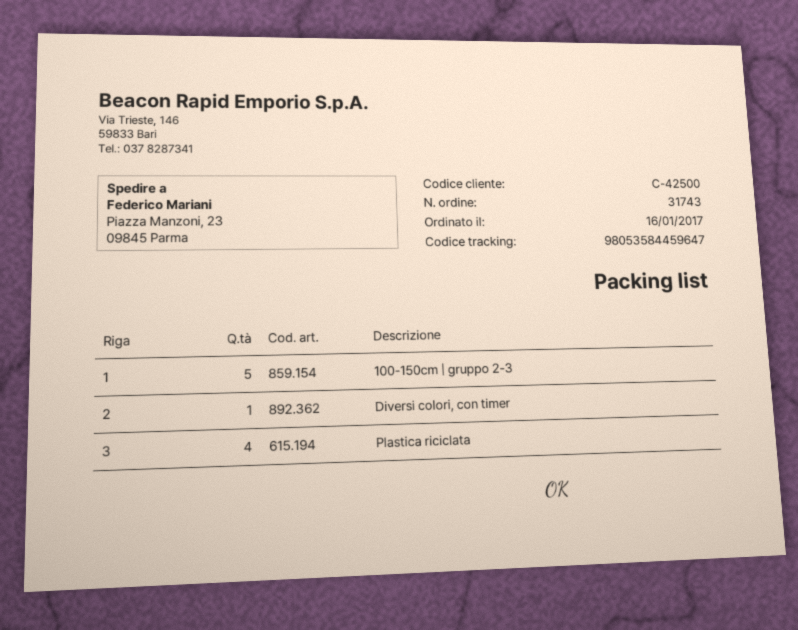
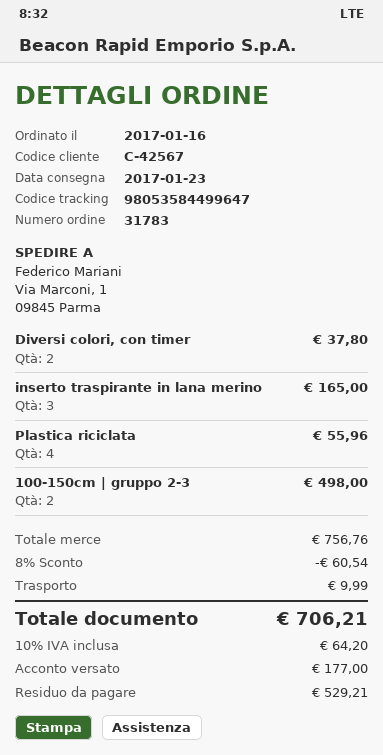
order number: 31743 -> 31783
customer number: C-42500 -> C-42567
tracking number: 98053584459647 -> 98053584499647
ship to: Piazza Manzoni, 23, 09845 Parma -> Via Marconi, 1, 09845 Parma
100-150cm | gruppo 2-3: 5 -> 2
Diversi colori, con timer: 1 -> 2
inserto traspirante in lana merino: none -> 3

